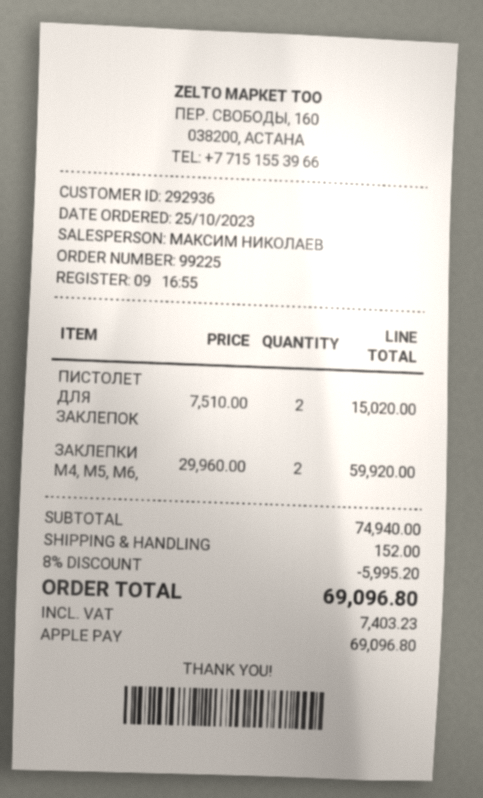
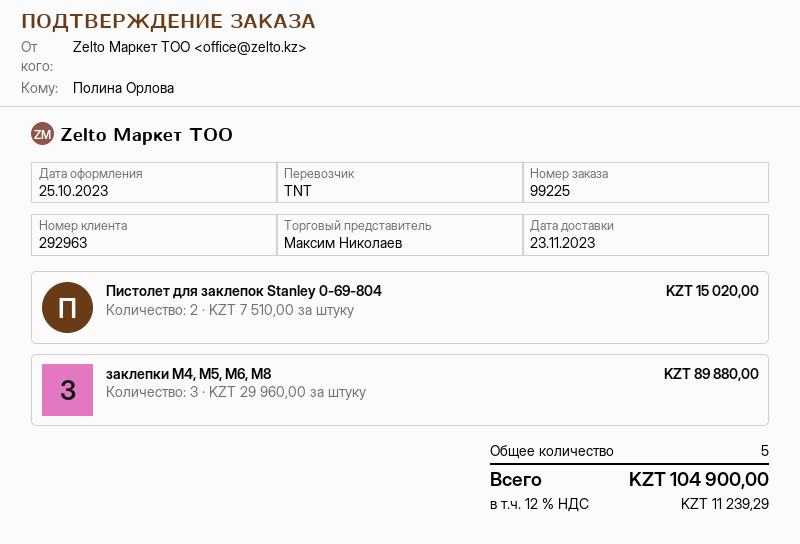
customer number: 292936 -> 292963
ЗАКЛЕПКИ М4, М5, M6,: 2 x 29960.00 = 59920.00 -> 3 x 29960.00 = 89880.00
discount: 8% = 5995.20 -> none
shipping: 152.00 -> none
tax: 7403.23 -> 11239.29
total: 69096.80 -> 104900.00

